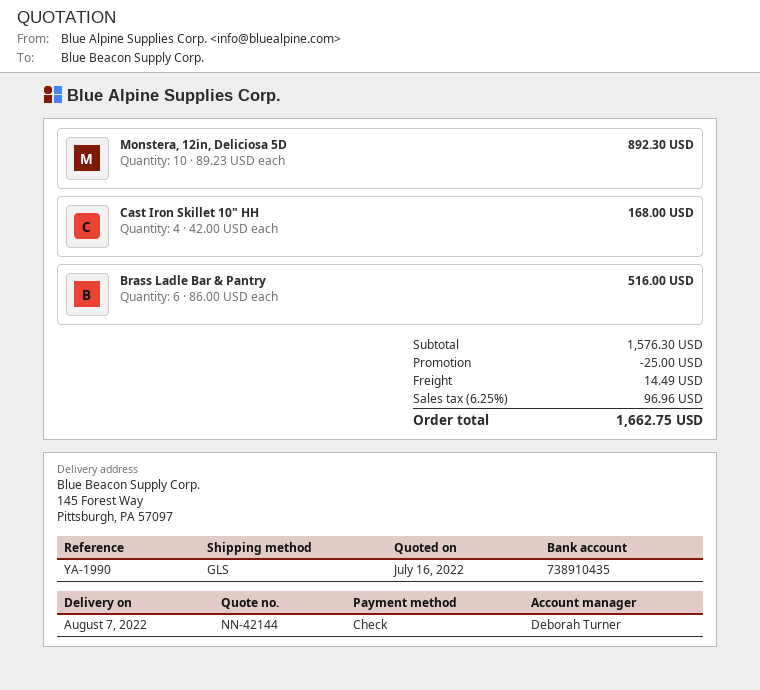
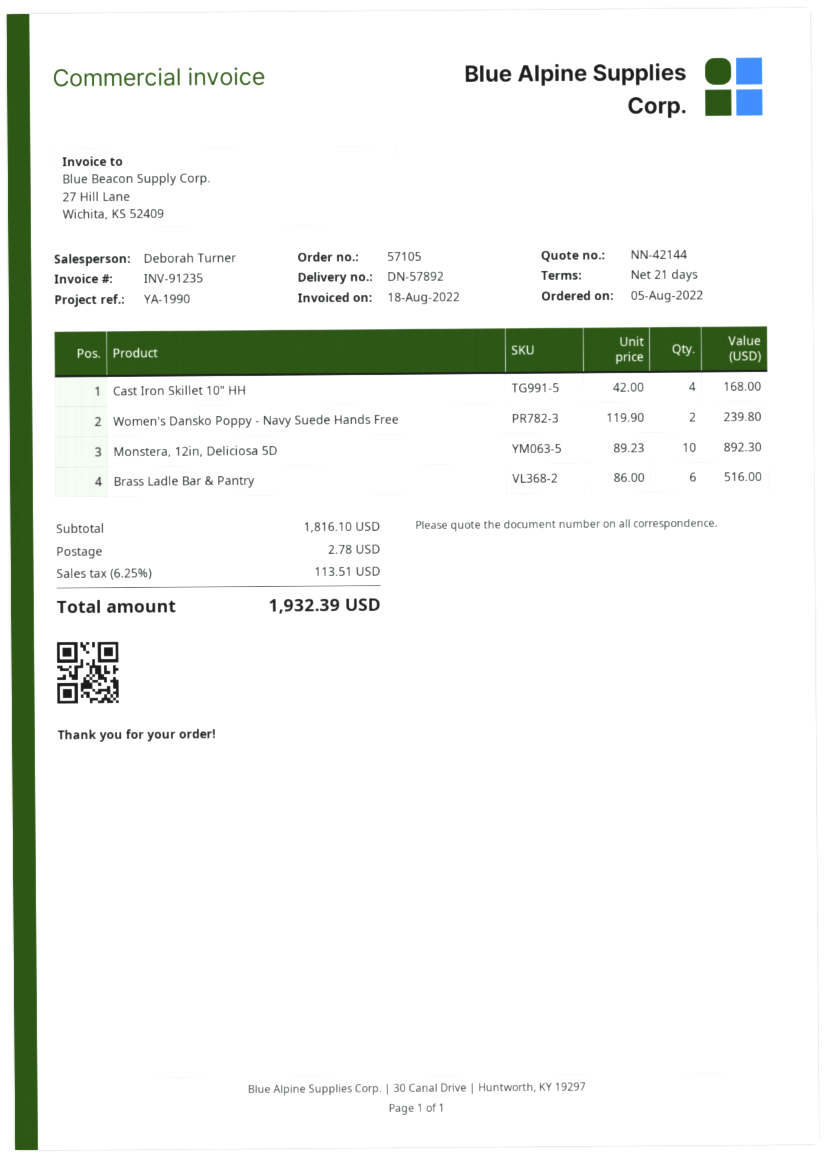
Women's Dansko Poppy - Navy Suede Hands Free: none -> 2 x 119.90 = 239.80
subtotal: 1576.30 -> 1816.10
discount: 25.00 -> none
shipping: 14.49 -> 2.78
tax: 6.25% = 96.96 -> 6.25% = 113.51
total: 1662.75 -> 1932.39

